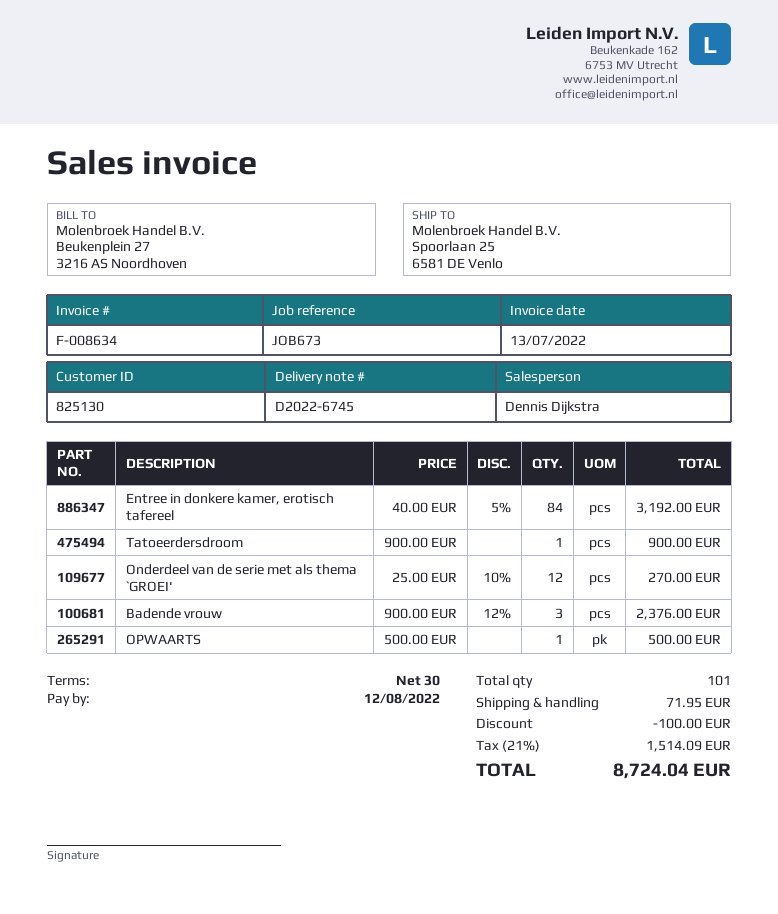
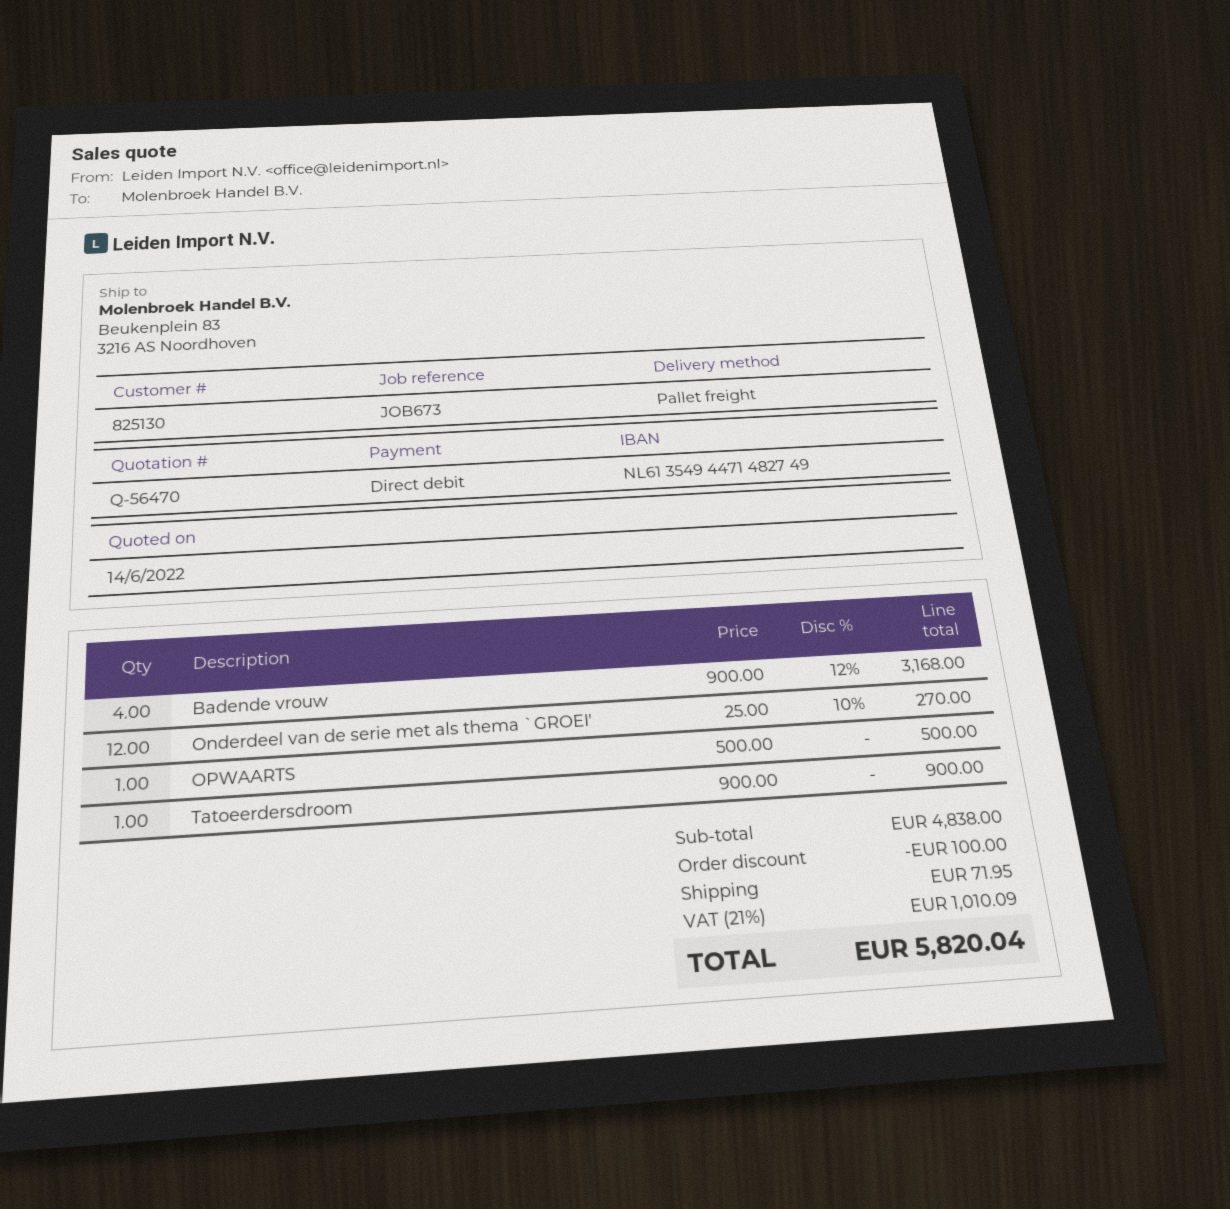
ship to: Spoorlaan 25, 6581 DE Venlo -> Beukenplein 83, 3216 AS Noordhoven
Entree in donkere kamer, erotisch tafereel: 84 x 40.00 - 5% = 3192.00 -> none
Badende vrouw: 3 x 900.00 - 12% = 2376.00 -> 4 x 900.00 - 12% = 3168.00
tax: 21% = 1514.09 -> 21% = 1010.09
total: 8724.04 -> 5820.04

